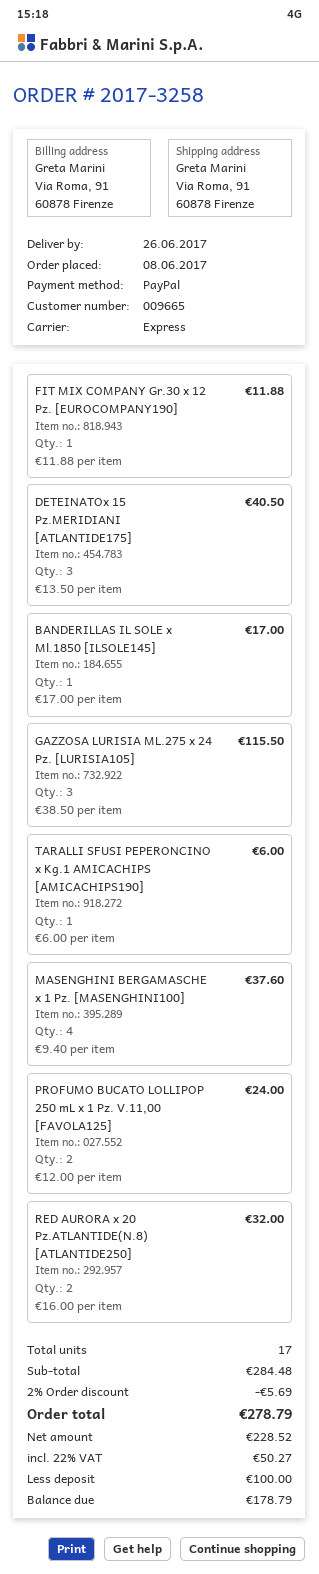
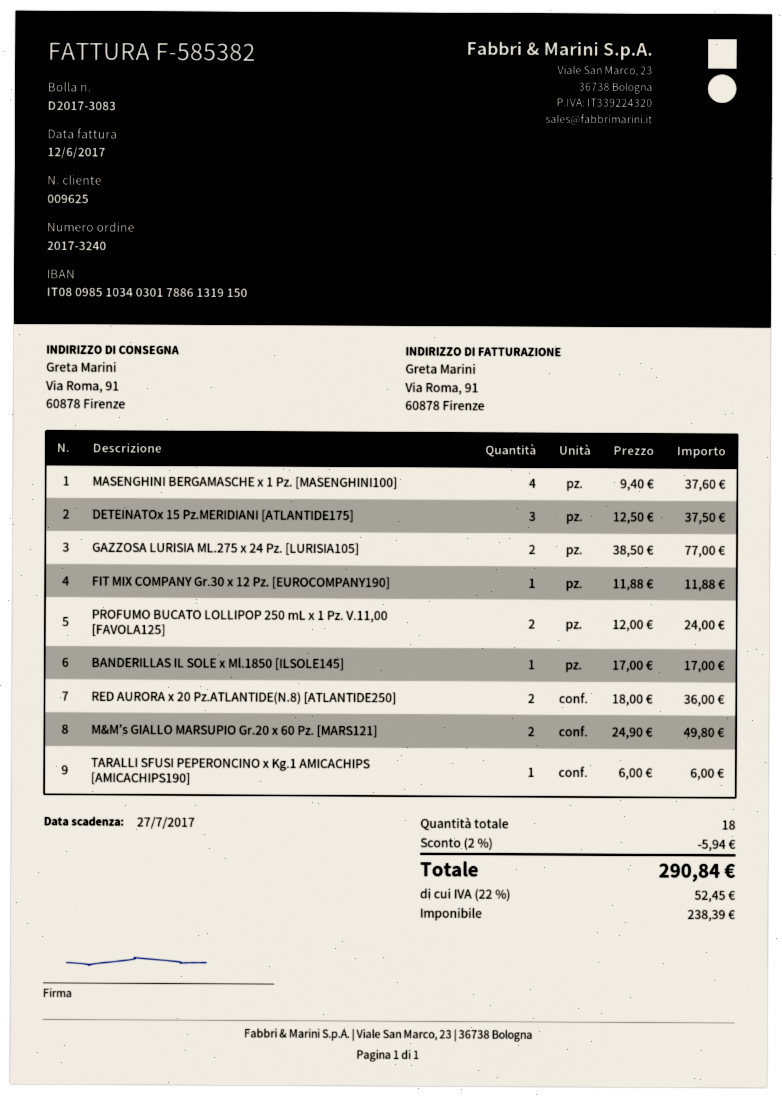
order number: 2017-3258 -> 2017-3240
customer number: 009665 -> 009625
DETEINATOx 15 Pz.MERIDIANI [ATLANTIDE175]: 3 x 13.50 = 40.50 -> 3 x 12.50 = 37.50
GAZZOSA LURISIA ML.275 x 24 Pz. [LURISIA105]: 3 x 38.50 = 115.50 -> 2 x 38.50 = 77.00
RED AURORA x 20 Pz.ATLANTIDE(N.8) [ATLANTIDE250]: 2 x 16.00 = 32.00 -> 2 x 18.00 = 36.00
M&M’s GIALLO MARSUPIO Gr.20 x 60 Pz. [MARS121]: none -> 2 x 24.90 = 49.80
total quantity: 17 -> 18
discount: 2% = 5.69 -> 2% = 5.94
net: 228.52 -> 238.39
tax: 22% = 50.27 -> 22% = 52.45
total: 278.79 -> 290.84

